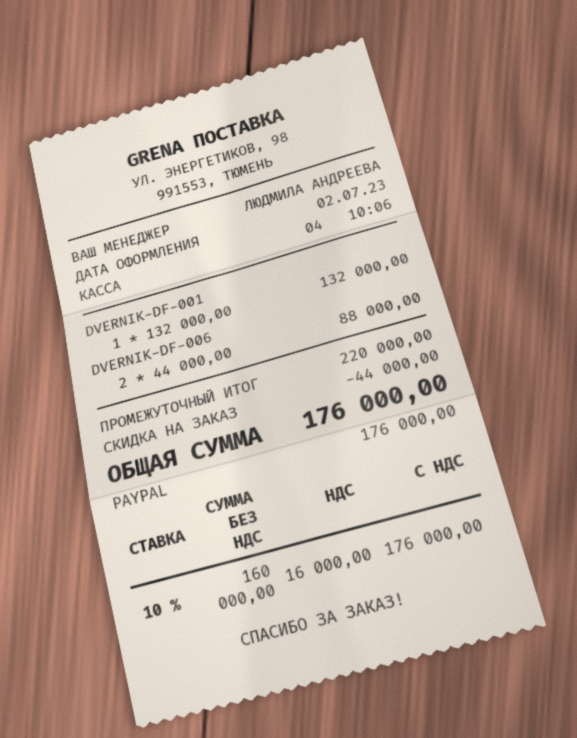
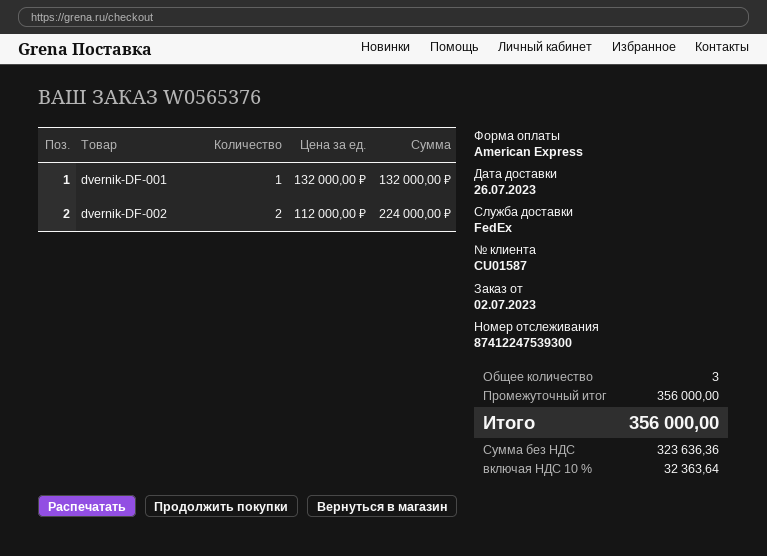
payment method: PayPal -> American Express
DVERNIK-DF-006: 2 x 44000.00 = 88000.00 -> none
dvernik-DF-002: none -> 2 x 112000.00 = 224000.00
subtotal: 220000.00 -> 356000.00
discount: 44000.00 -> none
net: 160000.00 -> 323636.36
tax: 10% = 16000.00 -> 10% = 32363.64
total: 176000.00 -> 356000.00

